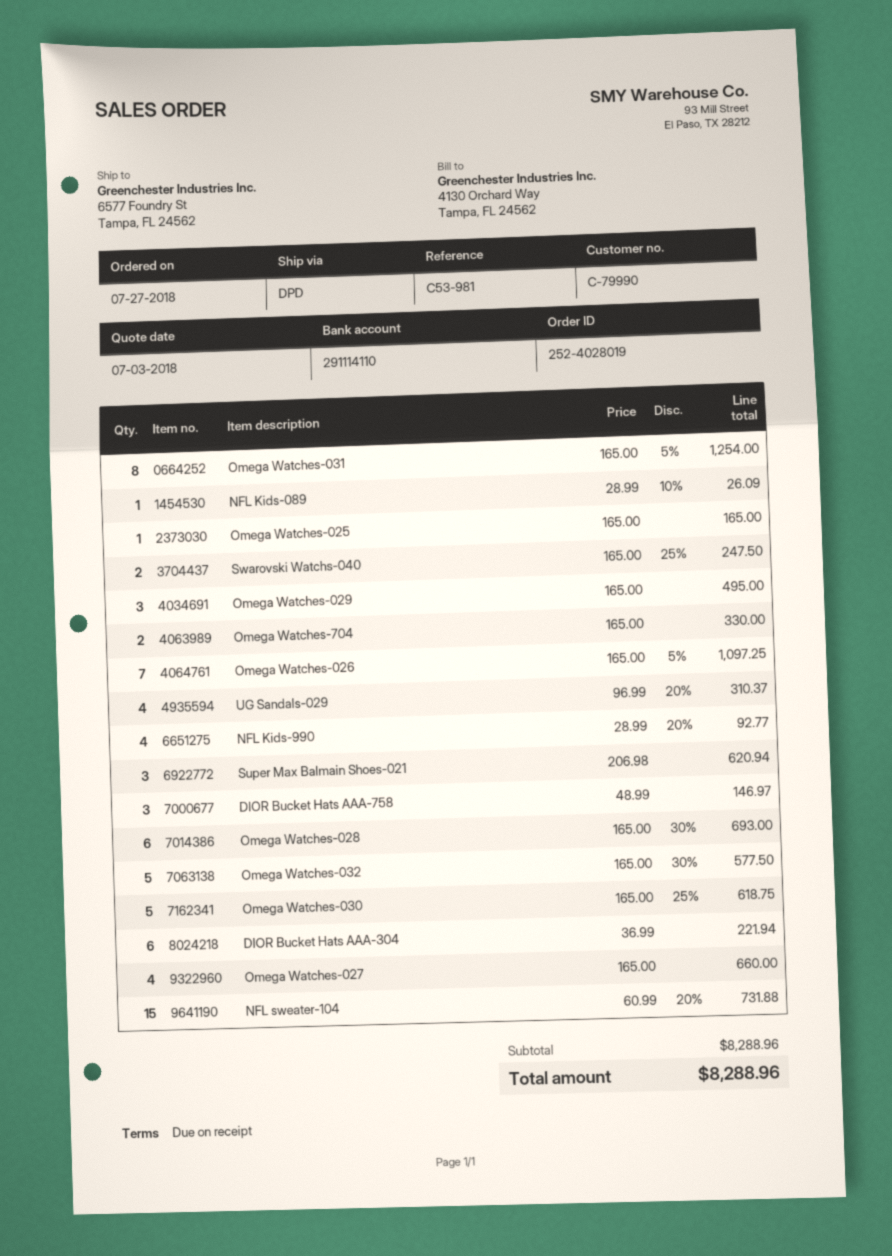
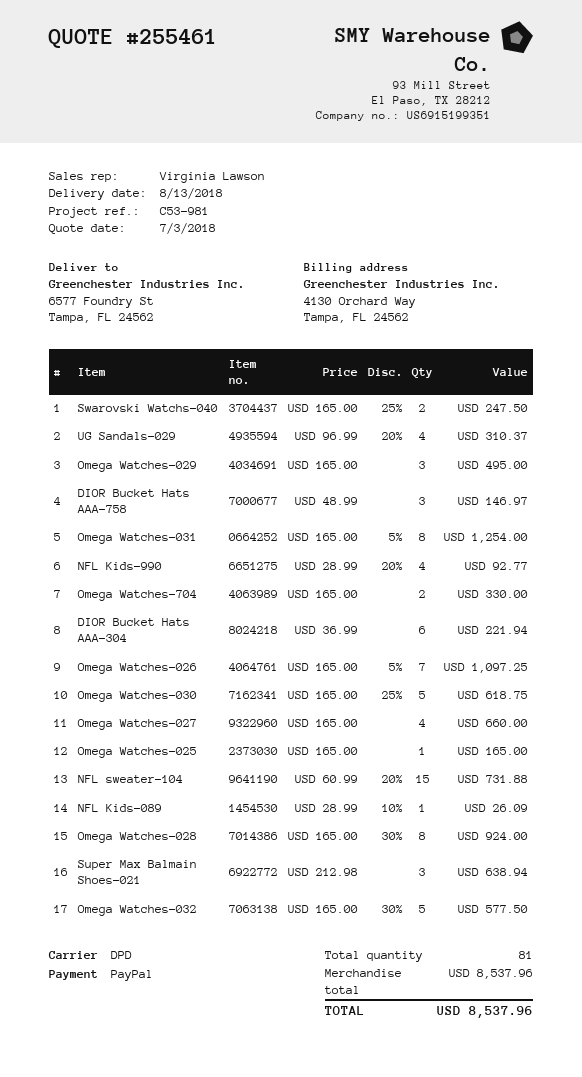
Super Max Balmain Shoes-021: 3 x 206.98 = 620.94 -> 3 x 212.98 = 638.94
Omega Watches-028: 6 x 165.00 - 30% = 693.00 -> 8 x 165.00 - 30% = 924.00
subtotal: 8288.96 -> 8537.96
total: 8288.96 -> 8537.96

